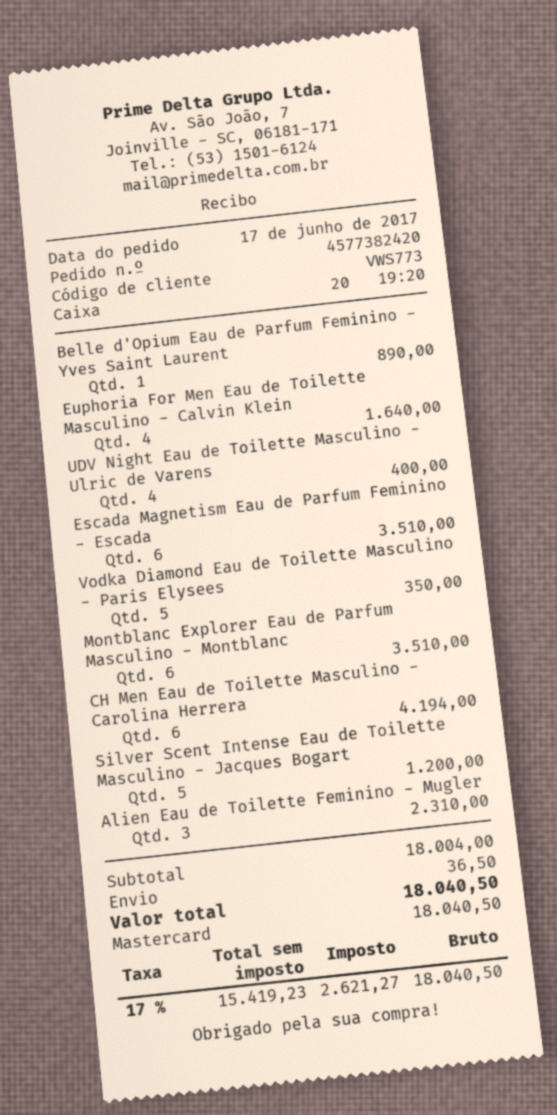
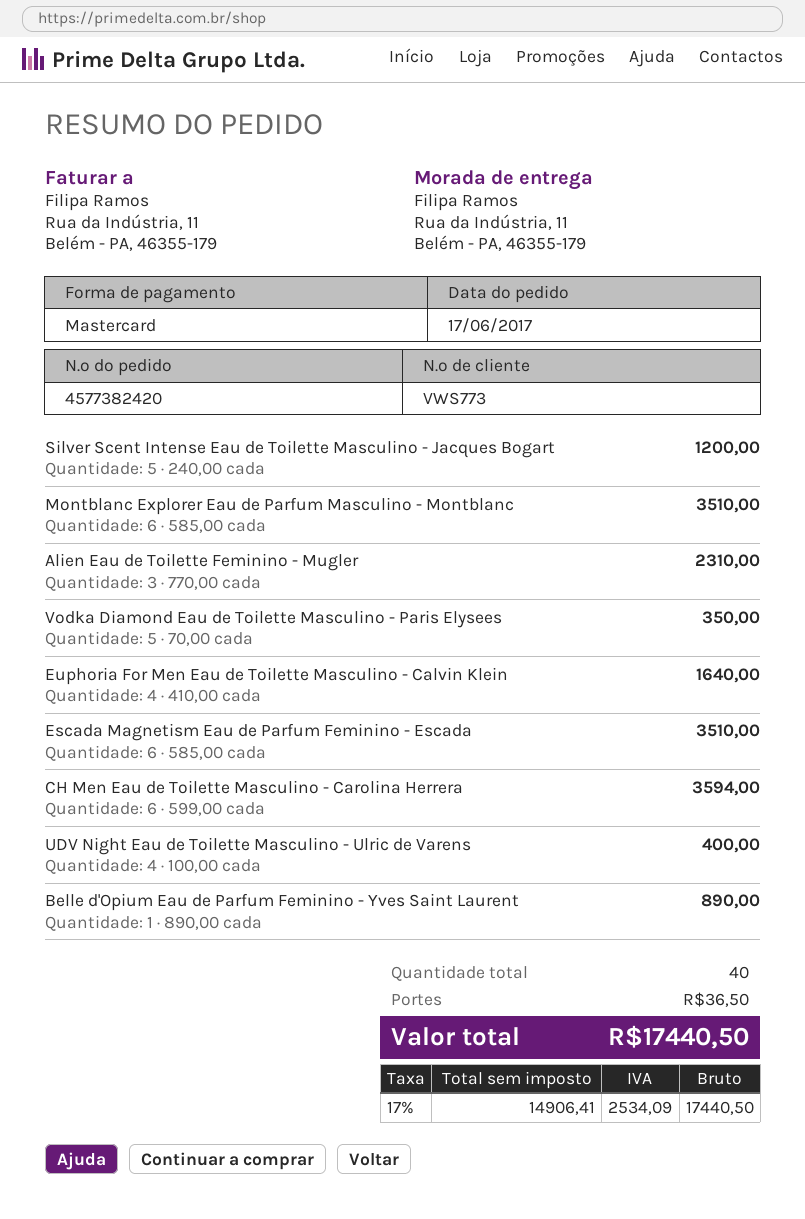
CH Men Eau de Toilette Masculino - Carolina Herrera: 6 for 4194.00 -> 6 for 3594.00
net: 15419.23 -> 14906.41
tax: 17% = 2621.27 -> 17% = 2534.09
total: 18040.50 -> 17440.50

